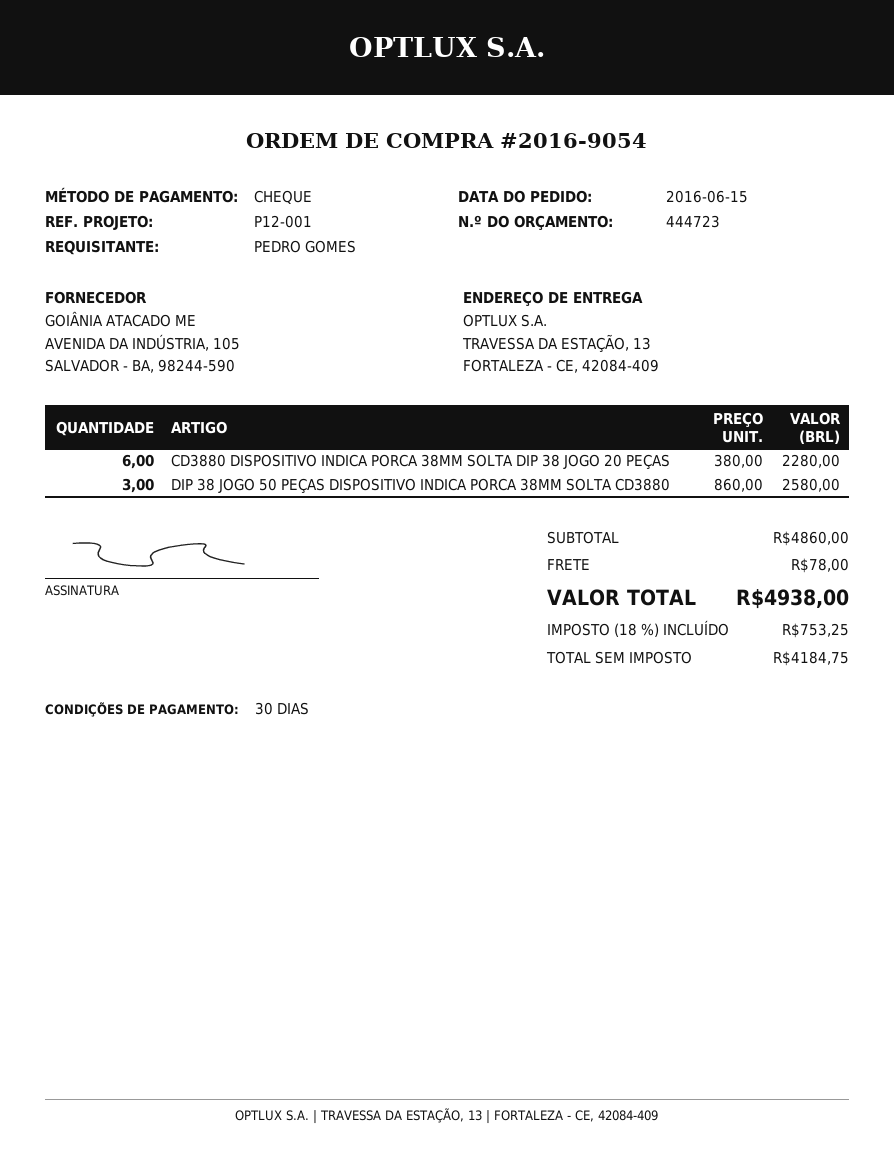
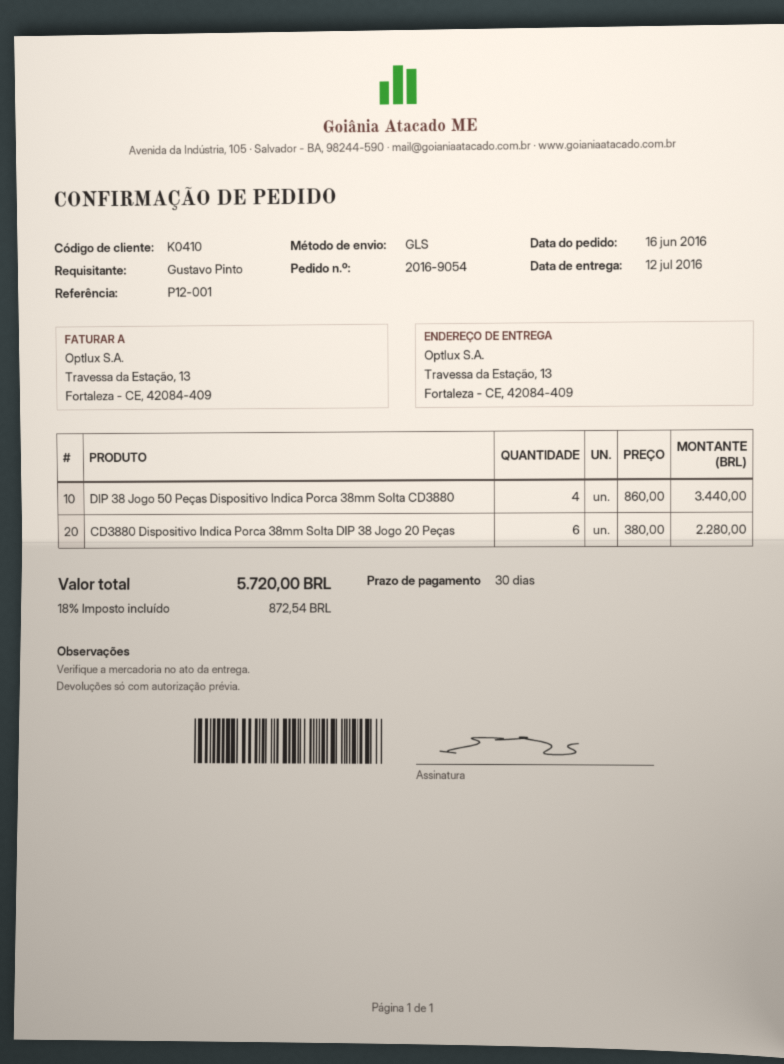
order date: 2016-06-15 -> 2016-06-16
ordered by: PEDRO GOMES -> Gustavo Pinto
DIP 38 JOGO 50 PEÇAS DISPOSITIVO INDICA PORCA 38MM SOLTA CD3880: 3 x 860.00 = 2580.00 -> 4 x 860.00 = 3440.00
shipping: 78.00 -> none
tax: 18% = 753.25 -> 18% = 872.54
total: 4938.00 -> 5720.00

